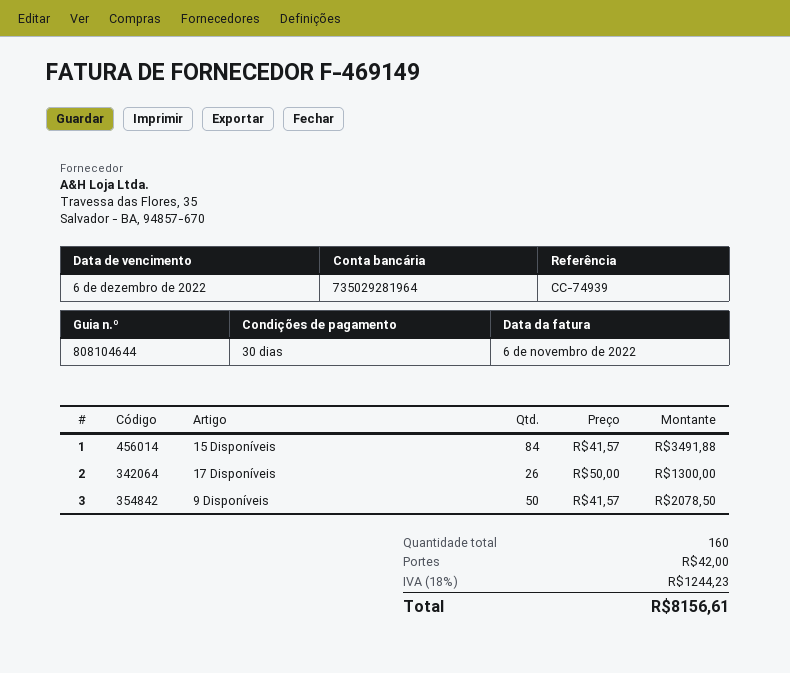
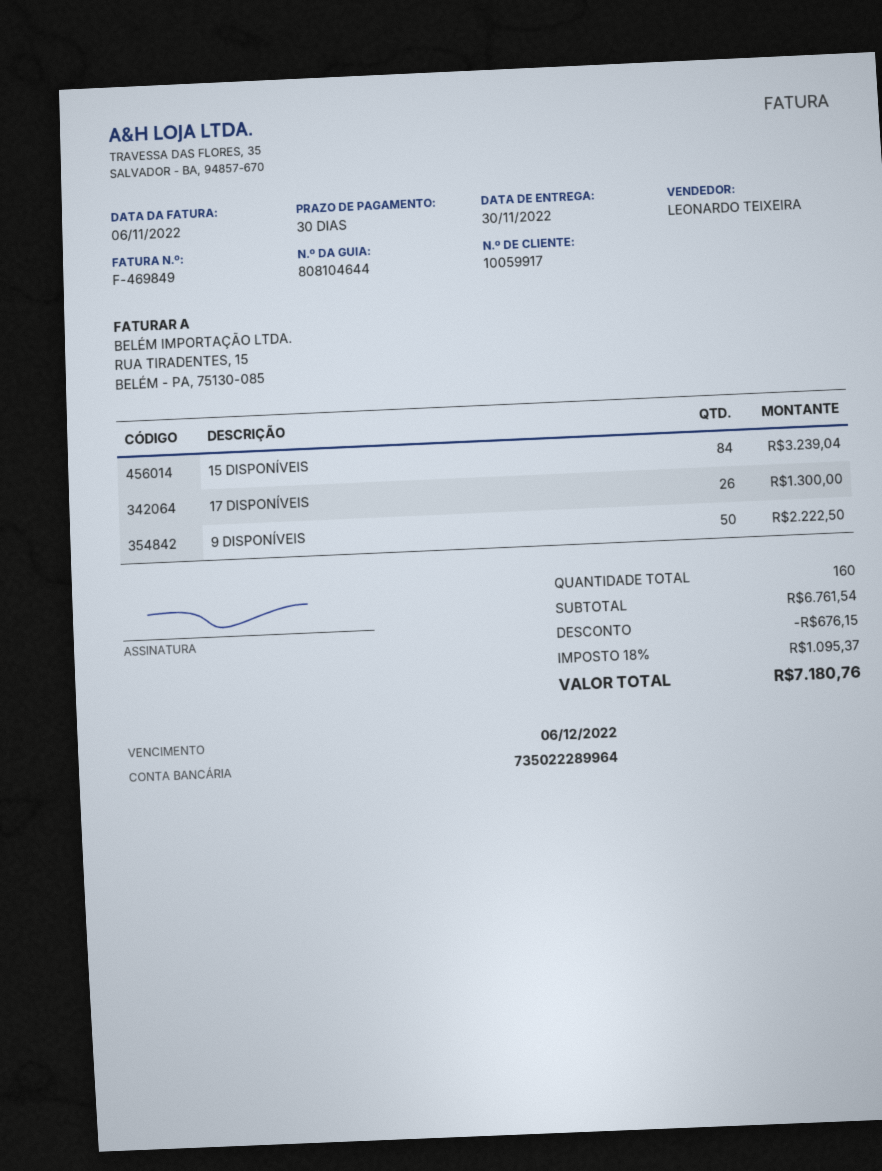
invoice number: F-469149 -> F-469849
bank account: 735029281964 -> 735022289964
15 Disponíveis: 84 for 3491.88 -> 84 for 3239.04
9 Disponíveis: 50 for 2078.50 -> 50 for 2222.50
discount: none -> 676.15
shipping: 42.00 -> none
tax: 18% = 1244.23 -> 18% = 1095.37
total: 8156.61 -> 7180.76

